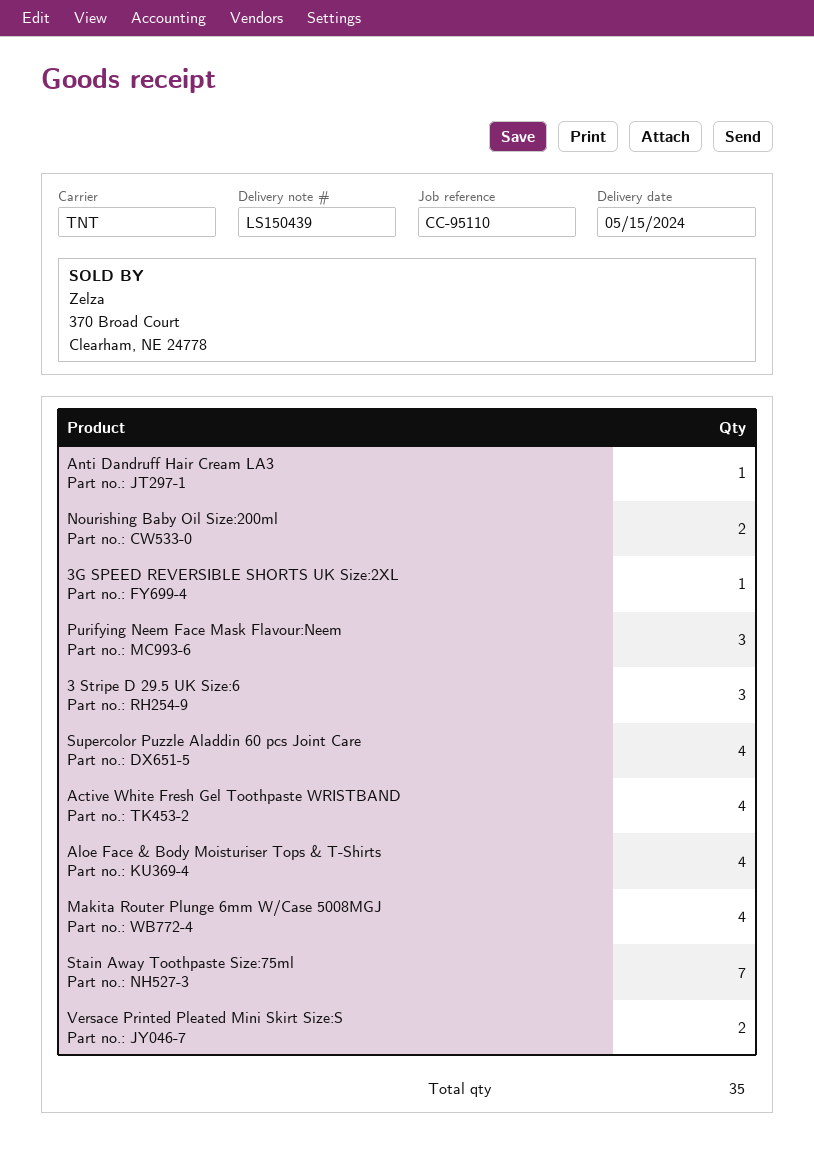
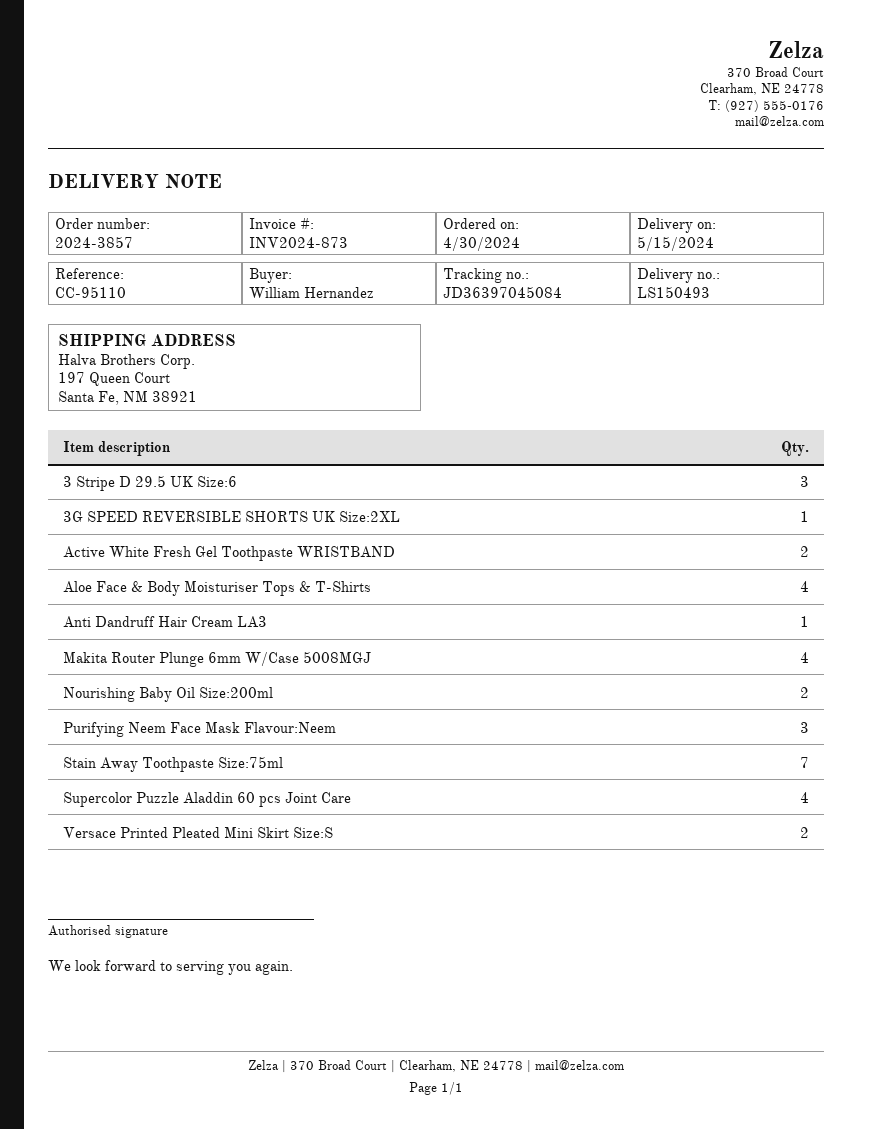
delivery note number: LS150439 -> LS150493
Active White Fresh Gel Toothpaste WRISTBAND: 4 -> 2

